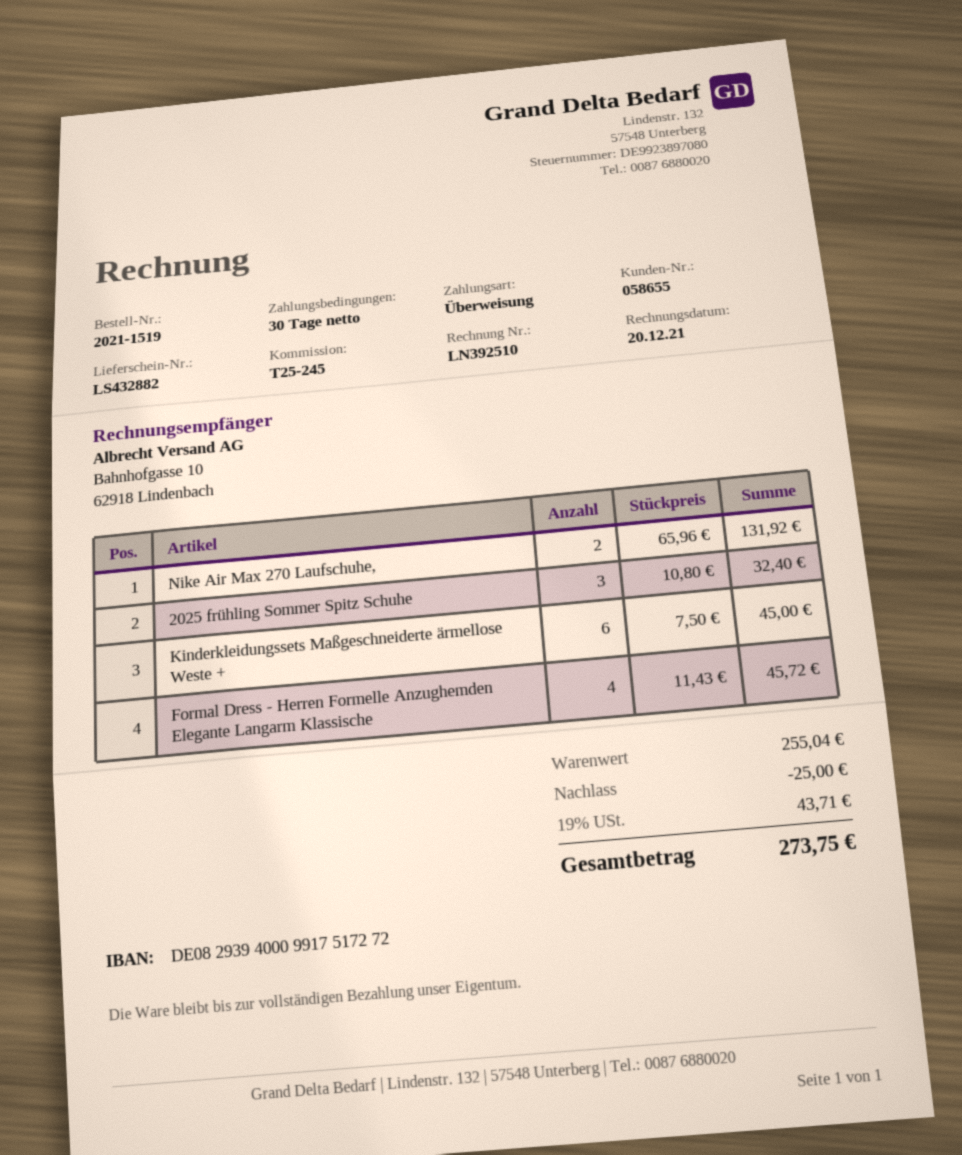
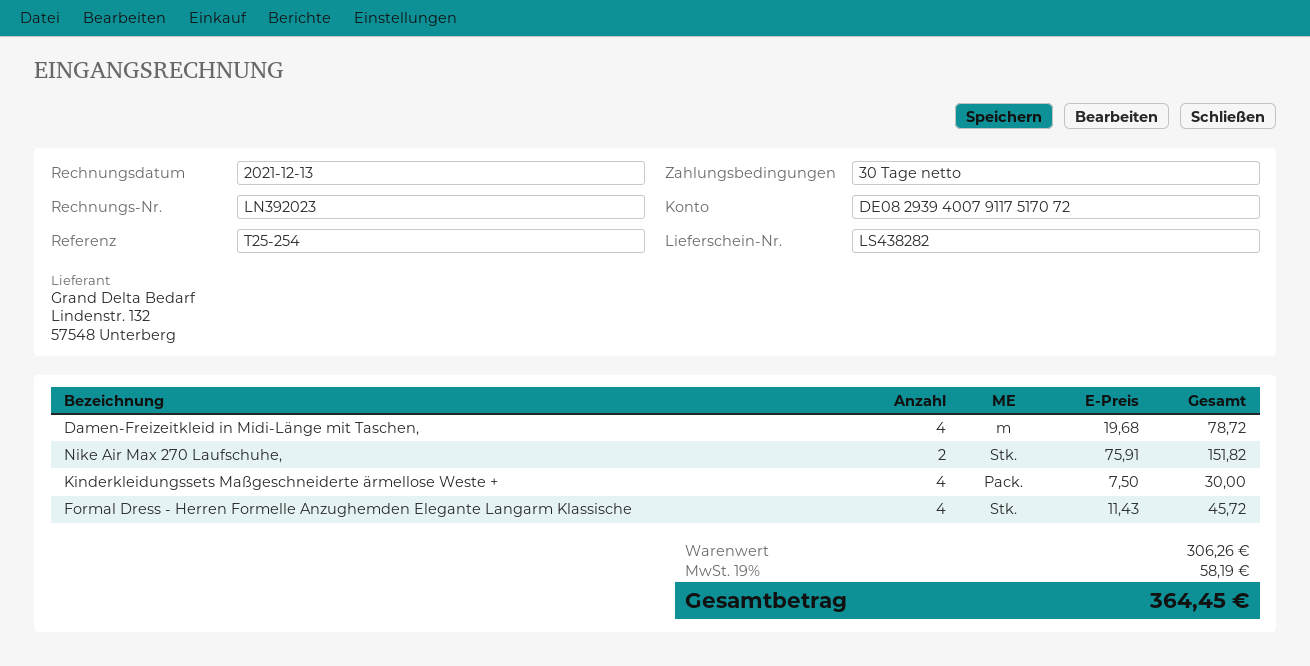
delivery note number: LS432882 -> LS438282
invoice number: LN392510 -> LN392023
invoice date: 2021-12-20 -> 2021-12-13
reference: T25-245 -> T25-254
bank account: DE08293940009917517272 -> DE08293940079117517072
Nike Air Max 270 Laufschuhe,: 2 x 65.96 = 131.92 -> 2 x 75.91 = 151.82
2025 frühling Sommer Spitz Schuhe: 3 x 10.80 = 32.40 -> none
Kinderkleidungssets Maßgeschneiderte ärmellose Weste +: 6 x 7.50 = 45.00 -> 4 x 7.50 = 30.00
Damen-Freizeitkleid in Midi-Länge mit Taschen,: none -> 4 x 19.68 = 78.72
subtotal: 255.04 -> 306.26
discount: 25.00 -> none
tax: 19% = 43.71 -> 19% = 58.19
total: 273.75 -> 364.45

